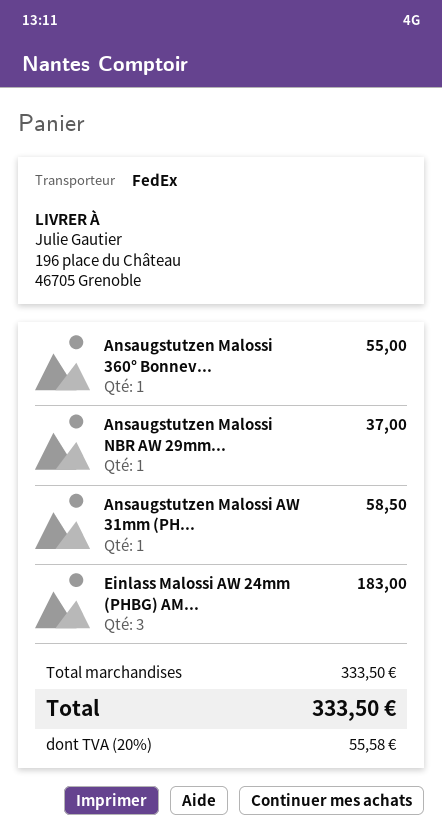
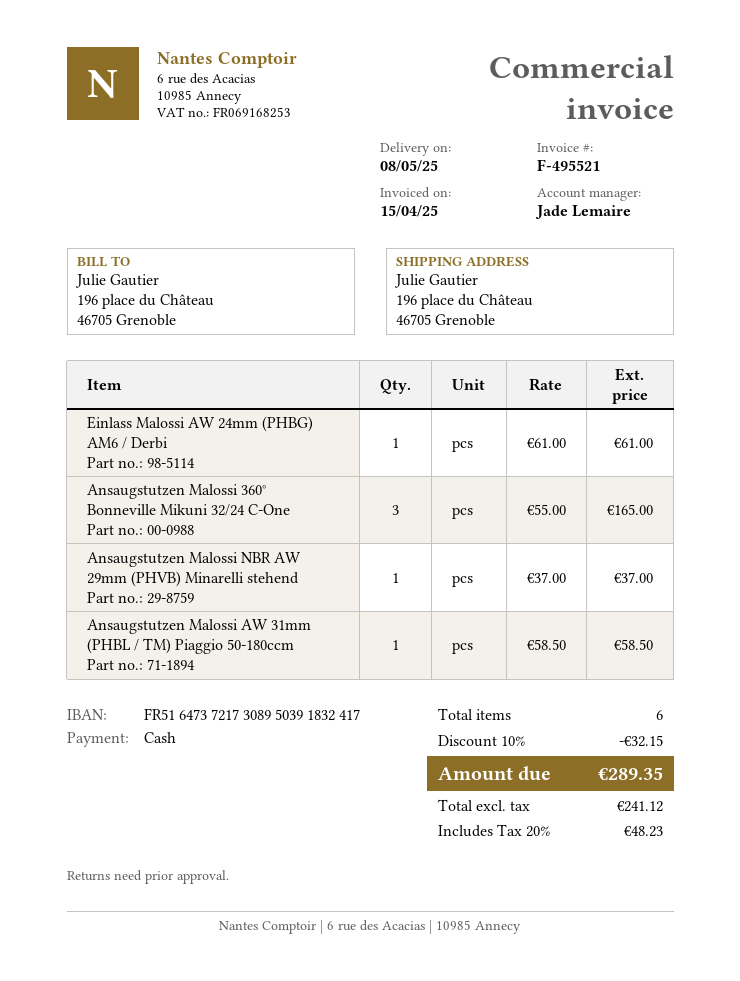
Ansaugstutzen Malossi 360° Bonnev...: 1 for 55.00 -> 3 for 165.00
Einlass Malossi AW 24mm (PHBG) AM...: 3 for 183.00 -> 1 for 61.00
discount: none -> 10% = 32.15
tax: 20% = 55.58 -> 20% = 48.23
total: 333.50 -> 289.35

